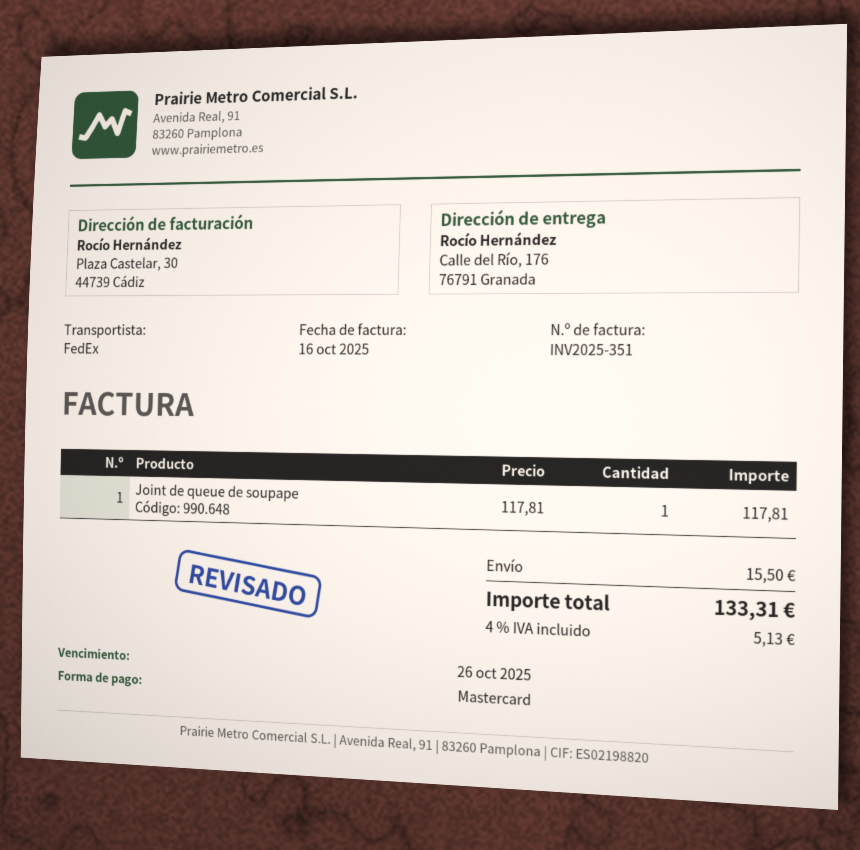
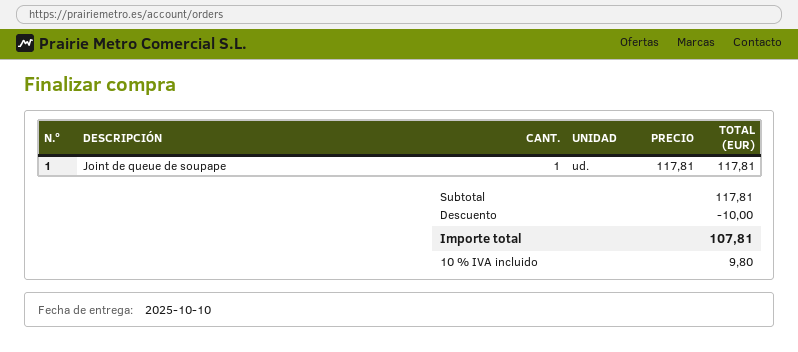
discount: none -> 10.00
shipping: 15.50 -> none
tax: 4% = 5.13 -> 10% = 9.80
total: 133.31 -> 107.81

